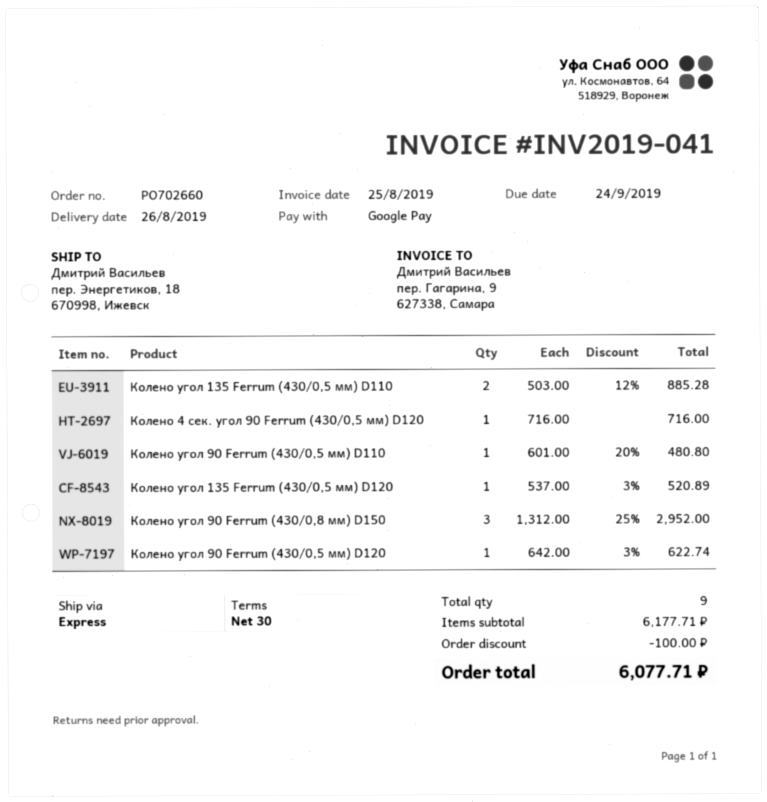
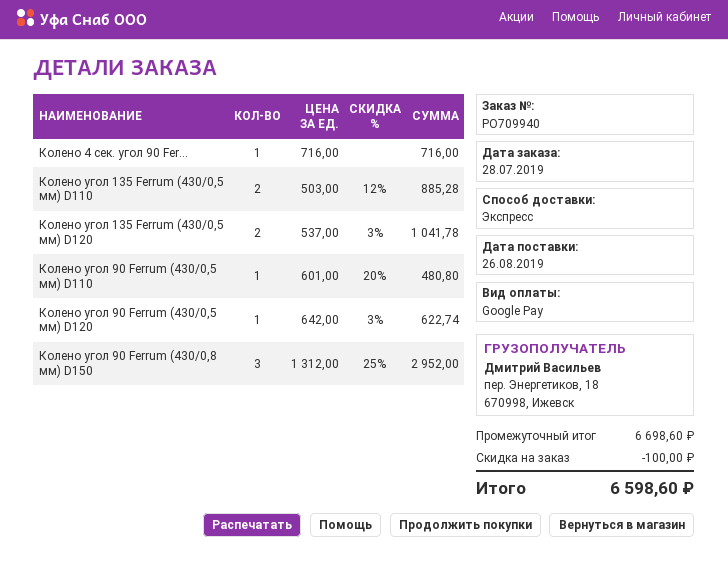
order number: PO702660 -> PO709940
Колено угол 135 Ferrum (430/0,5 мм) D120: 1 x 537.00 - 3% = 520.89 -> 2 x 537.00 - 3% = 1041.78
subtotal: 6177.71 -> 6698.60
total: 6077.71 -> 6598.60

